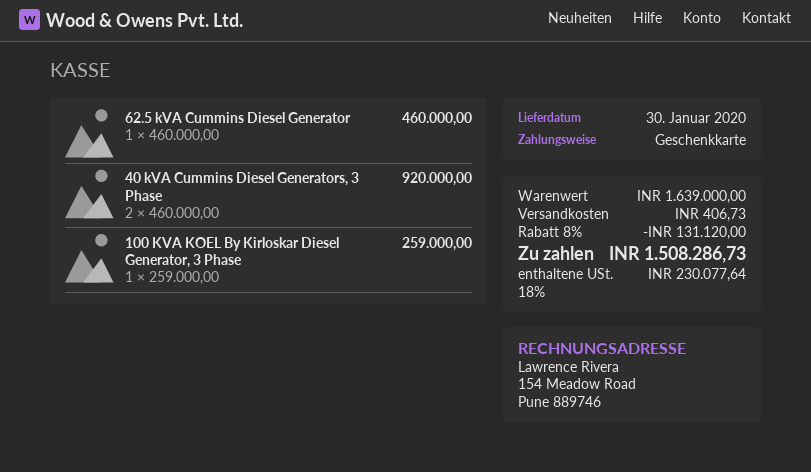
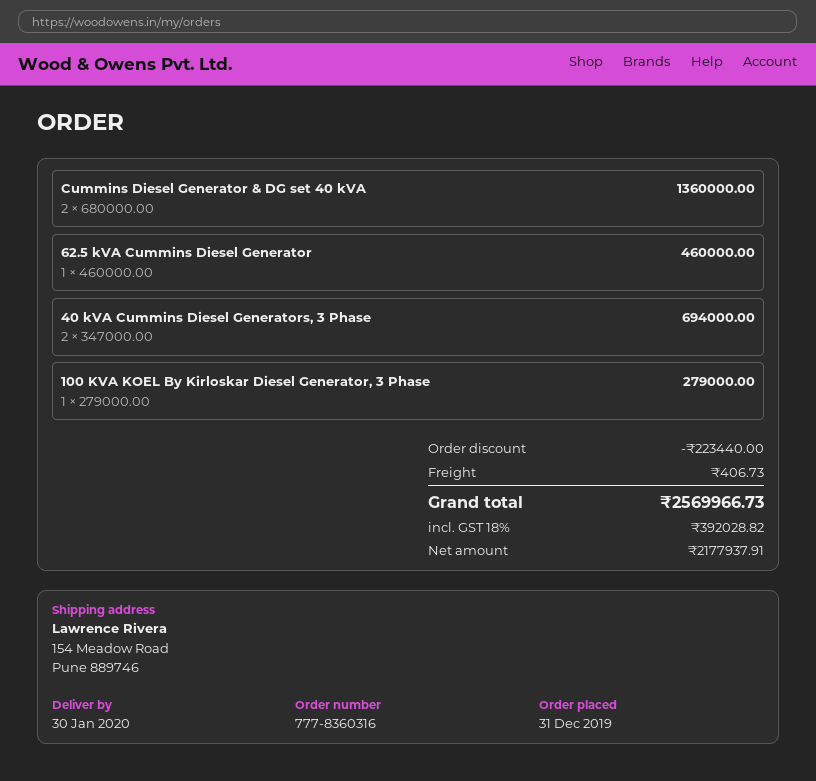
40 kVA Cummins Diesel Generators, 3 Phase: 2 x 460000.00 = 920000.00 -> 2 x 347000.00 = 694000.00
100 KVA KOEL By Kirloskar Diesel Generator, 3 Phase: 1 x 259000.00 = 259000.00 -> 1 x 279000.00 = 279000.00
Cummins Diesel Generator & DG set 40 kVA: none -> 2 x 680000.00 = 1360000.00
discount: 131120.00 -> 223440.00
tax: 18% = 230077.64 -> 18% = 392028.82
total: 1508286.73 -> 2569966.73

